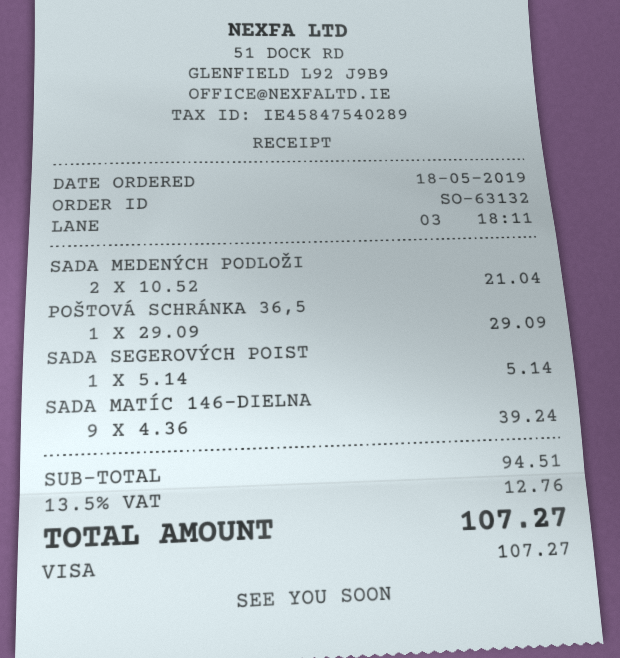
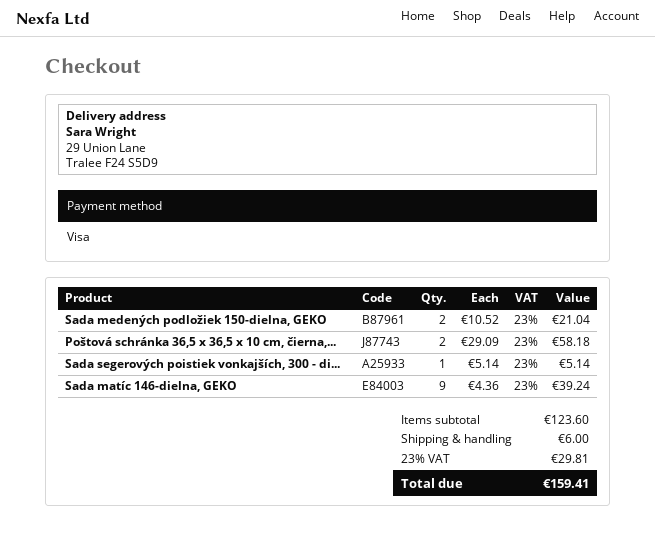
POŠTOVÁ SCHRÁNKA 36,5: 1 x 29.09 = 29.09 -> 2 x 29.09 = 58.18
subtotal: 94.51 -> 123.60
shipping: none -> 6.00
tax: 13.5% = 12.76 -> 23% = 29.81
total: 107.27 -> 159.41

